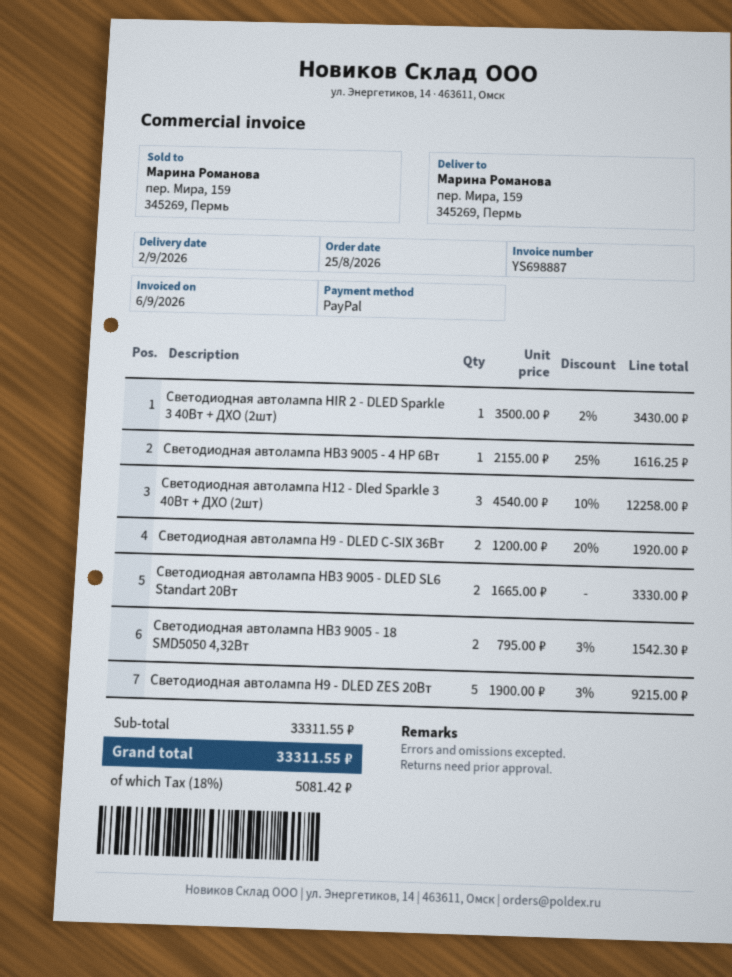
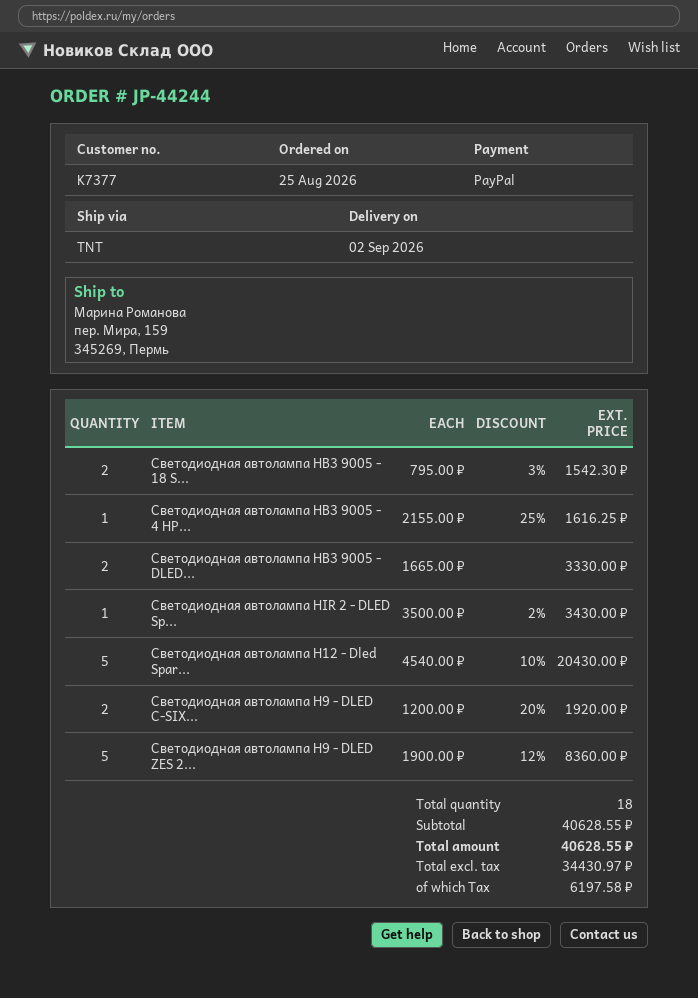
Светодиодная автолампа Н12 - Dled Sparkle 3 40Вт + ДХО (2шт): 3 x 4540.00 - 10% = 12258.00 -> 5 x 4540.00 - 10% = 20430.00
Светодиодная автолампа Н9 - DLED ZES 20Вт: 5 x 1900.00 - 3% = 9215.00 -> 5 x 1900.00 - 12% = 8360.00
subtotal: 33311.55 -> 40628.55
tax: 5081.42 -> 6197.58
total: 33311.55 -> 40628.55

